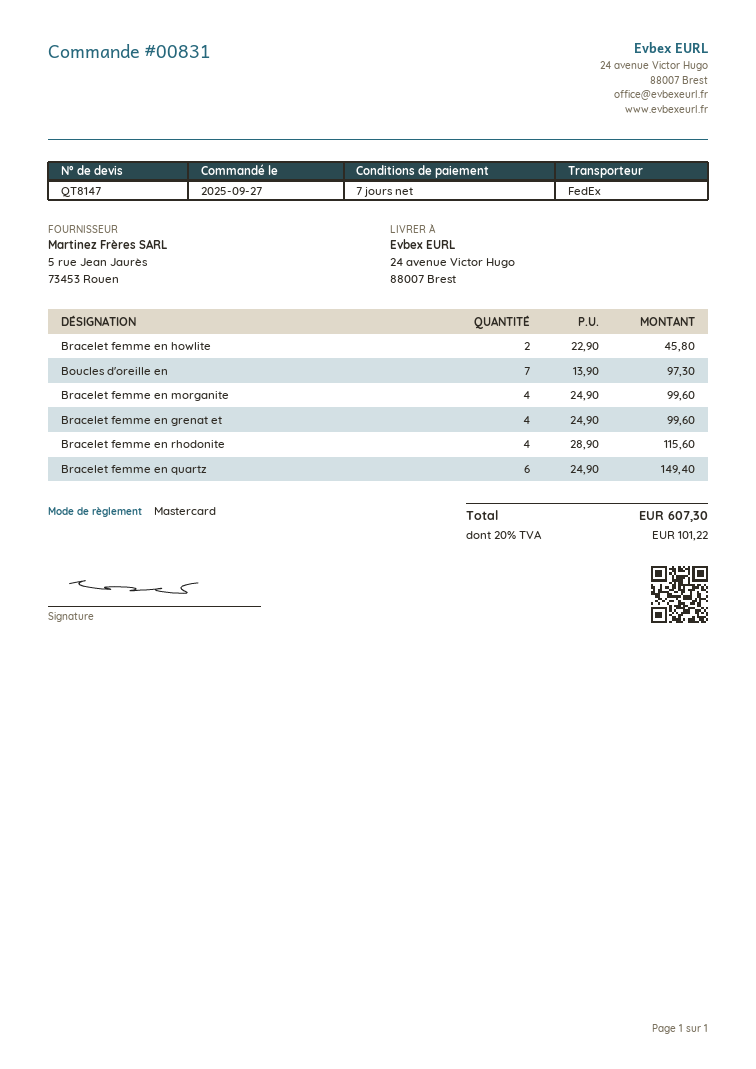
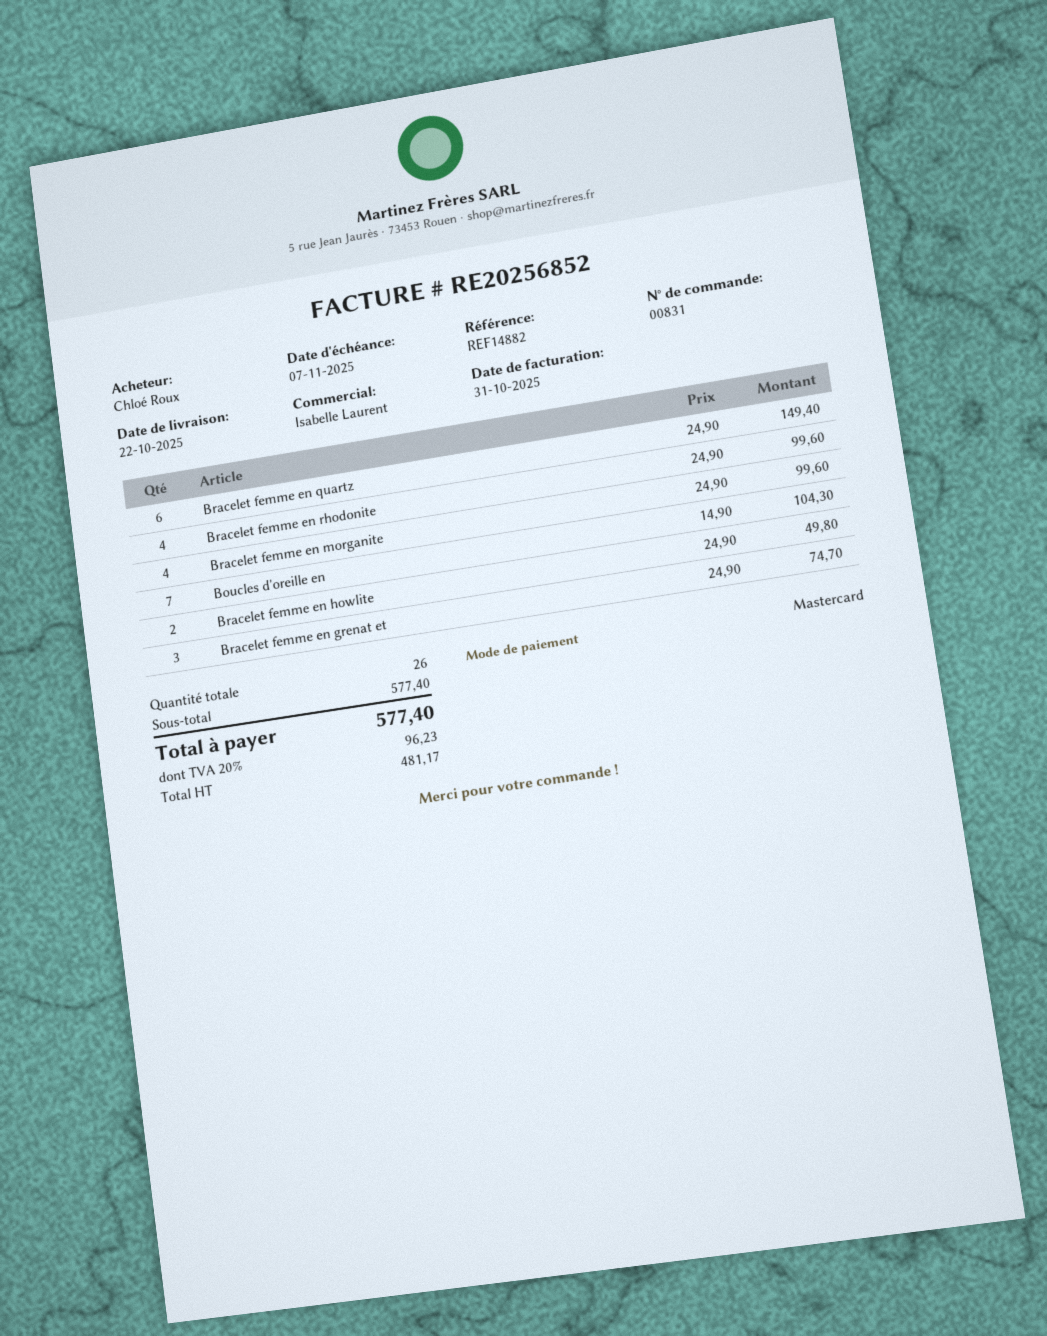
Bracelet femme en howlite: 2 x 22.90 = 45.80 -> 2 x 24.90 = 49.80
Boucles d'oreille en: 7 x 13.90 = 97.30 -> 7 x 14.90 = 104.30
Bracelet femme en grenat et: 4 x 24.90 = 99.60 -> 3 x 24.90 = 74.70
Bracelet femme en rhodonite: 4 x 28.90 = 115.60 -> 4 x 24.90 = 99.60
tax: 20% = 101.22 -> 20% = 96.23
total: 607.30 -> 577.40

